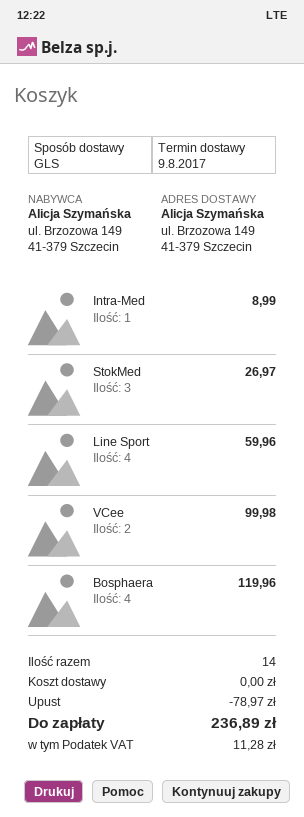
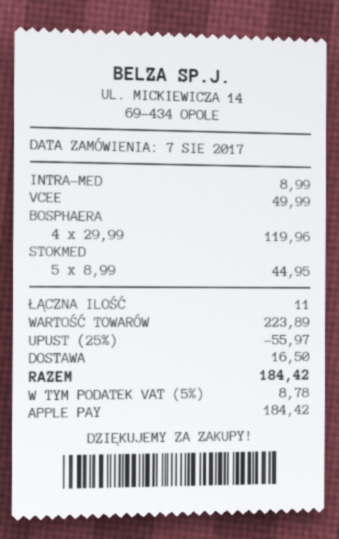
StokMed: 3 for 26.97 -> 5 for 44.95
Line Sport: 4 for 59.96 -> none
VCee: 2 for 99.98 -> 1 for 49.99
total quantity: 14 -> 11
discount: 78.97 -> 55.97
shipping: 0.00 -> 16.50
tax: 11.28 -> 8.78
total: 236.89 -> 184.42

